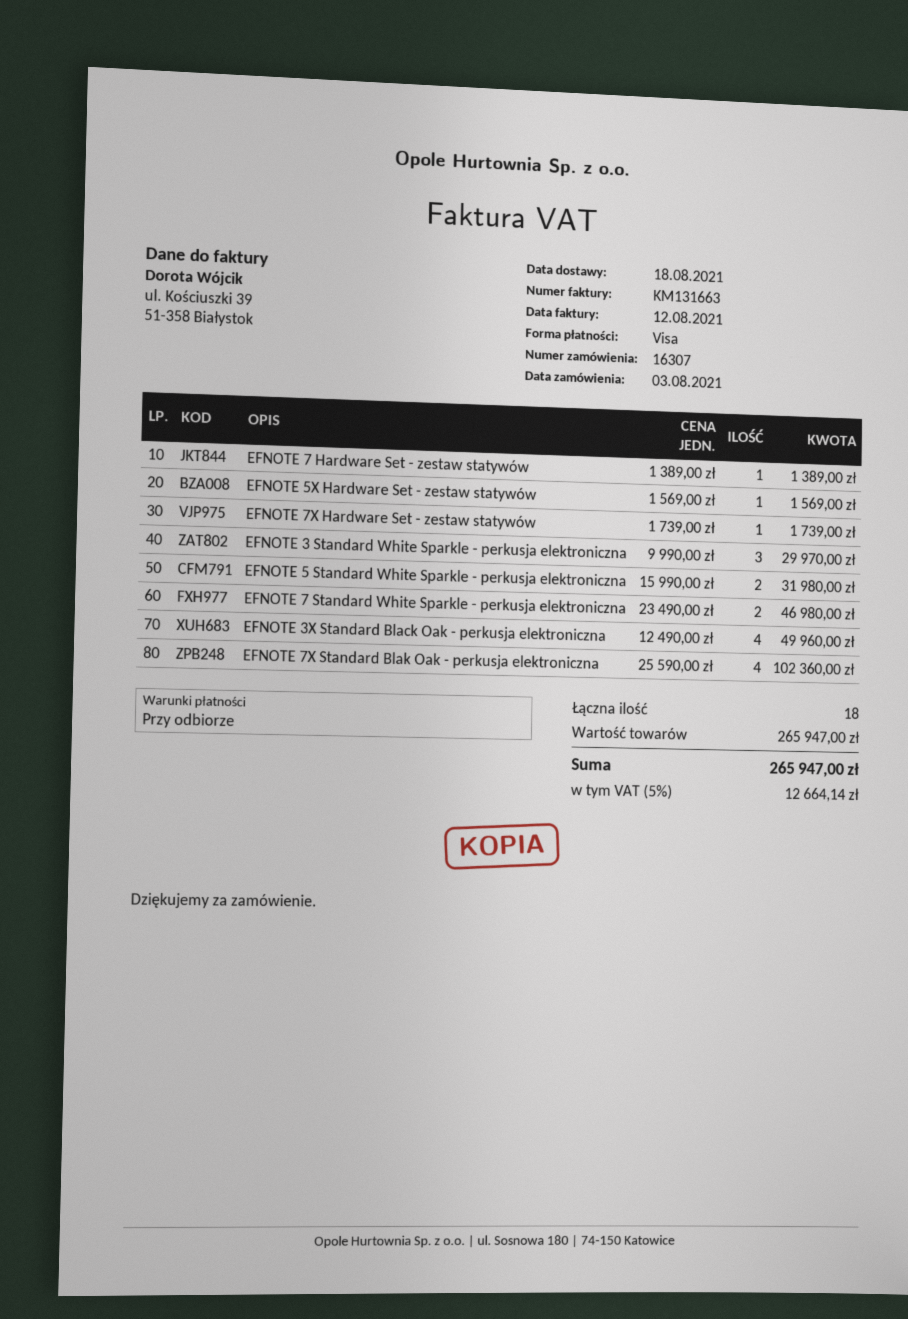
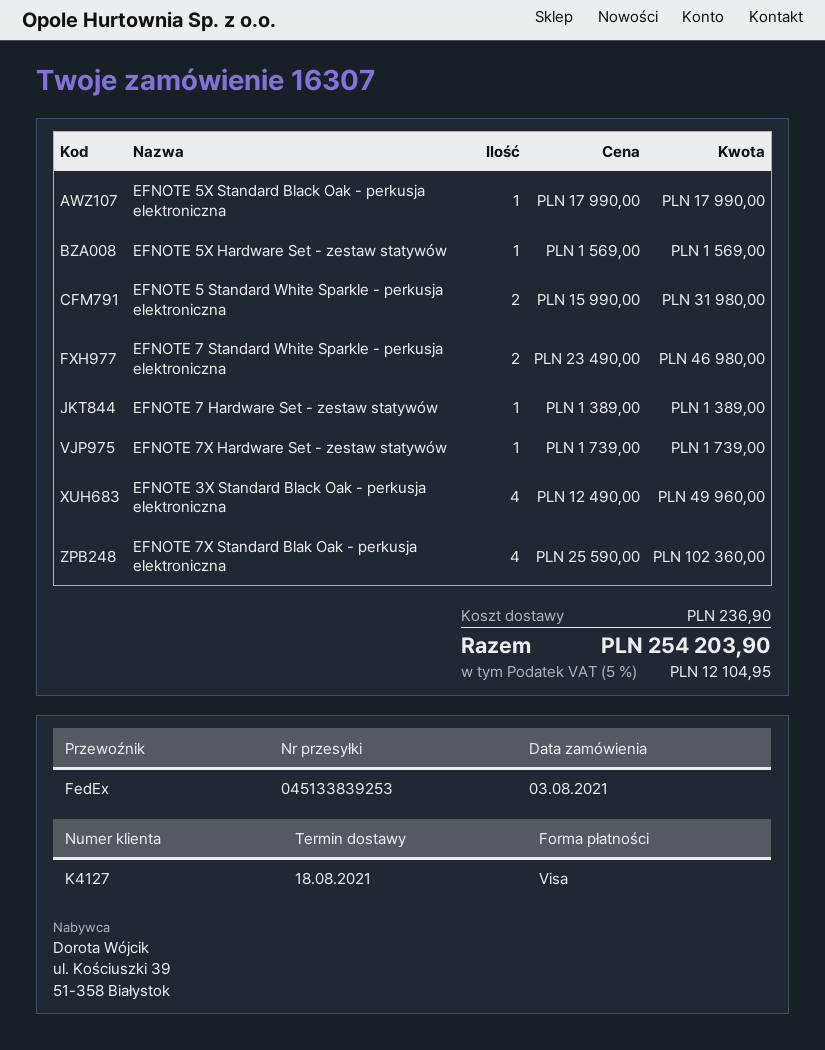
EFNOTE 3 Standard White Sparkle - perkusja elektroniczna: 3 x 9990.00 = 29970.00 -> none
EFNOTE 5X Standard Black Oak - perkusja elektroniczna: none -> 1 x 17990.00 = 17990.00
shipping: none -> 236.90
tax: 5% = 12664.14 -> 5% = 12104.95
total: 265947.00 -> 254203.90

